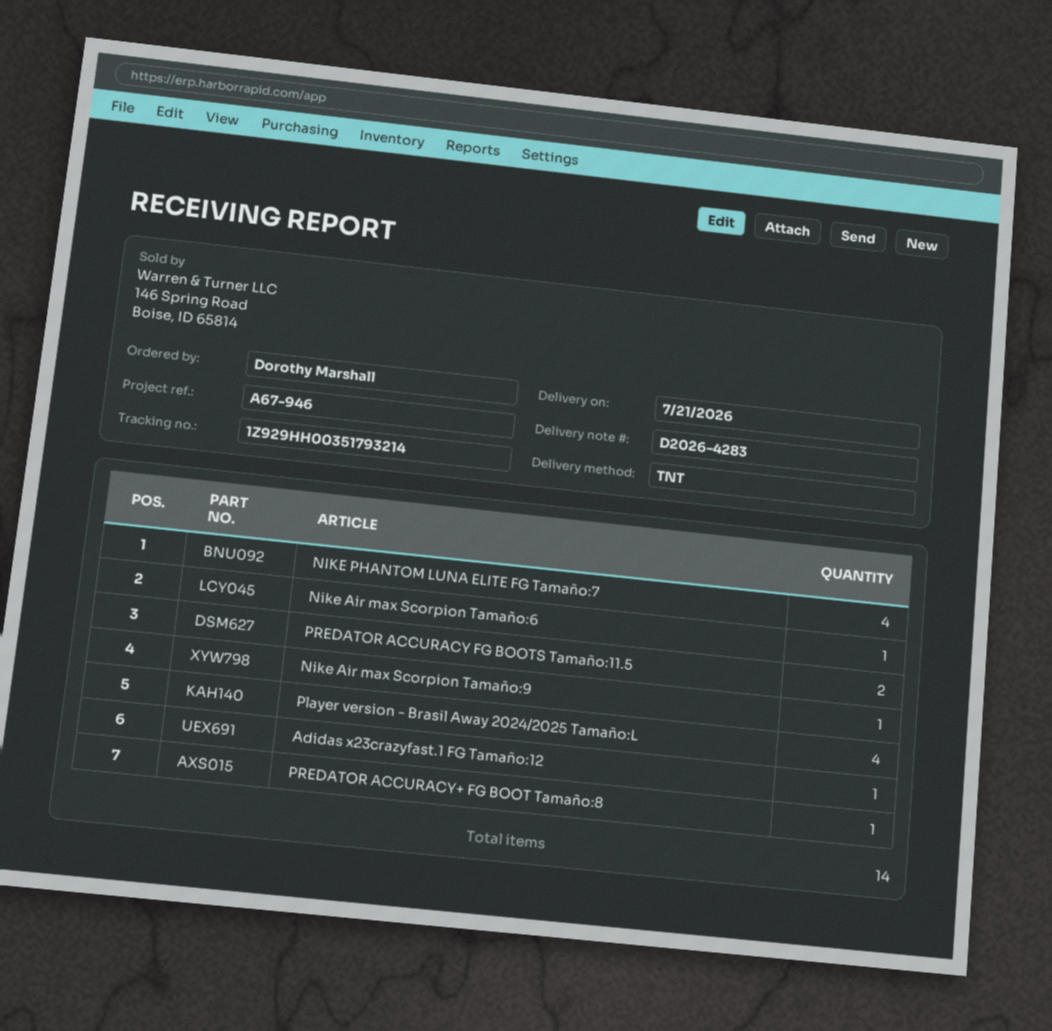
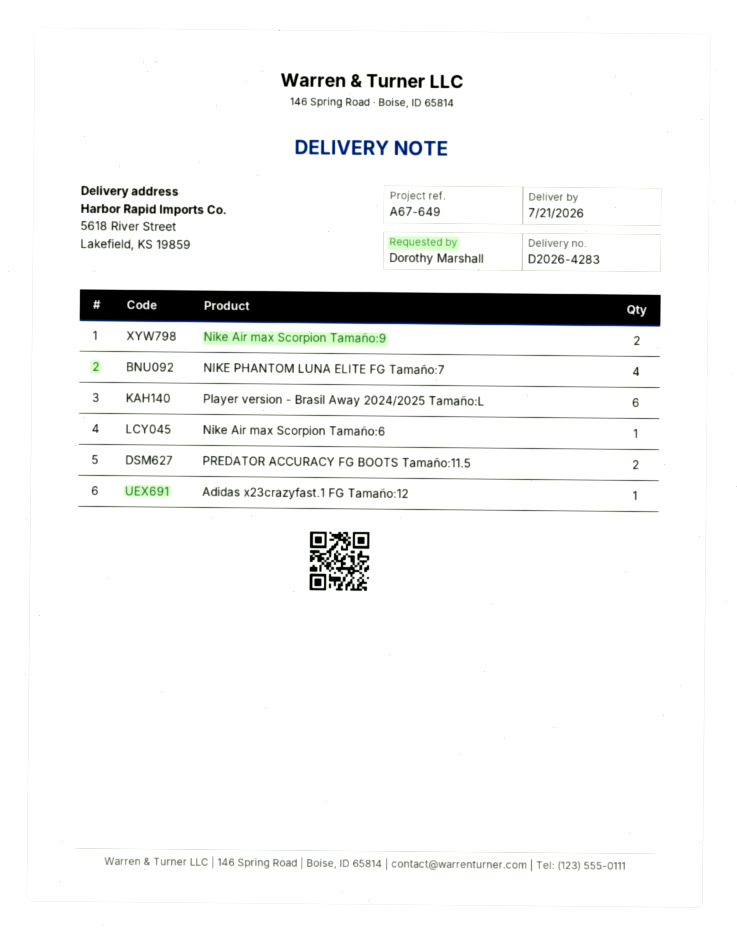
reference: A67-946 -> A67-649
Nike Air max Scorpion Tamaño:9: 1 -> 2
Player version - Brasil Away 2024/2025 Tamaño:L: 4 -> 6
PREDATOR ACCURACY+ FG BOOT Tamaño:8: 1 -> none

